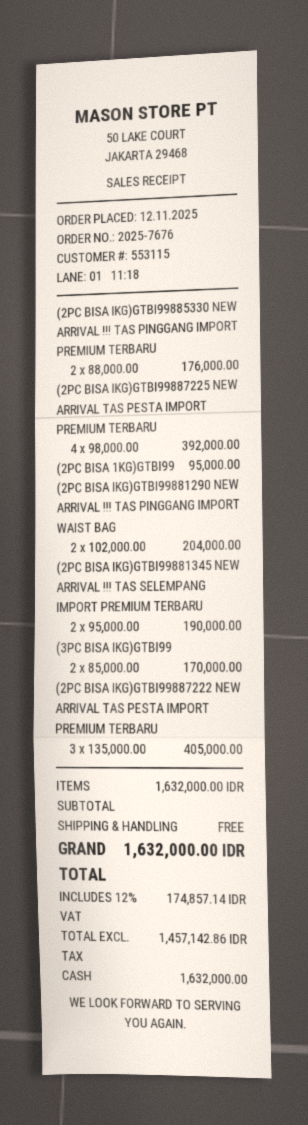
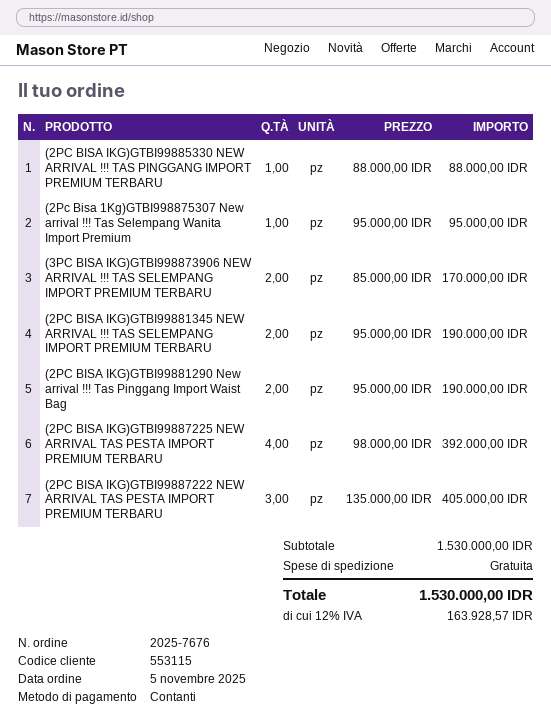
order date: 2025-11-12 -> 2025-11-05
(2PC BISA IKG)GTBI99885330 NEW ARRIVAL !!! TAS PINGGANG IMPORT PREMIUM TERBARU: 2 x 88000.00 = 176000.00 -> 1 x 88000.00 = 88000.00
(2PC BISA IKG)GTBI99881290 NEW ARRIVAL !!! TAS PINGGANG IMPORT WAIST BAG: 2 x 102000.00 = 204000.00 -> 2 x 95000.00 = 190000.00
subtotal: 1632000.00 -> 1530000.00
tax: 12% = 174857.14 -> 12% = 163928.57
total: 1632000.00 -> 1530000.00

